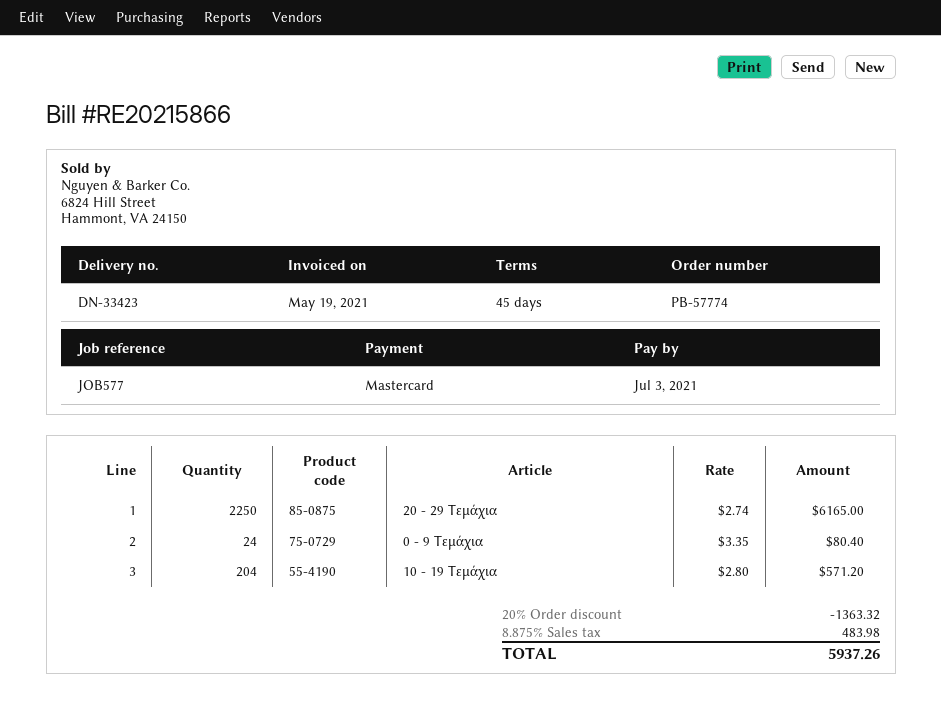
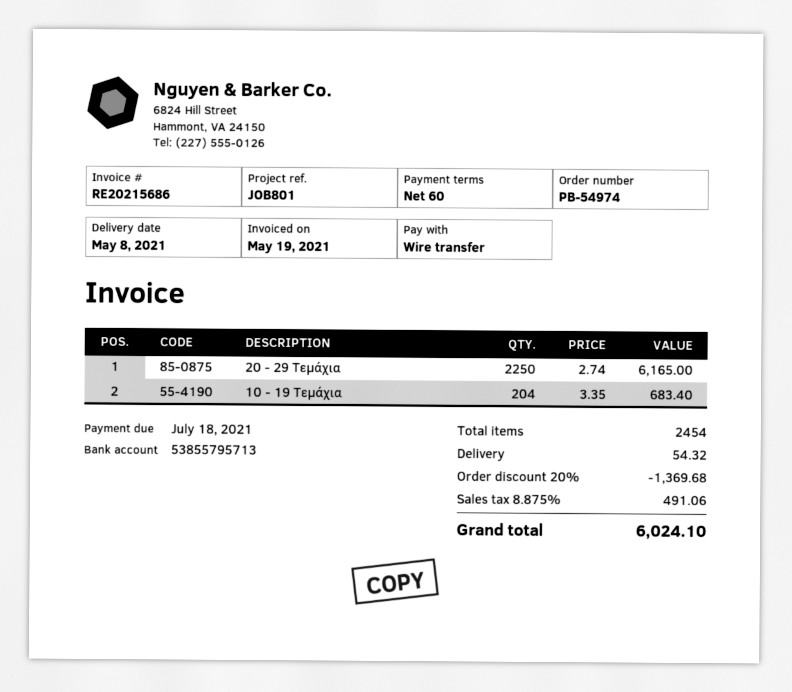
order number: PB-57774 -> PB-54974
invoice number: RE20215866 -> RE20215686
payment terms: 45 days -> 60 days
due date: 2021-07-03 -> 2021-07-18
reference: JOB577 -> JOB801
payment method: Mastercard -> bank transfer
0 - 9 Τεμάχια: 24 x 3.35 = 80.40 -> none
10 - 19 Τεμάχια: 204 x 2.80 = 571.20 -> 204 x 3.35 = 683.40
discount: 20% = 1363.32 -> 20% = 1369.68
shipping: none -> 54.32
tax: 8.875% = 483.98 -> 8.875% = 491.06
total: 5937.26 -> 6024.10

